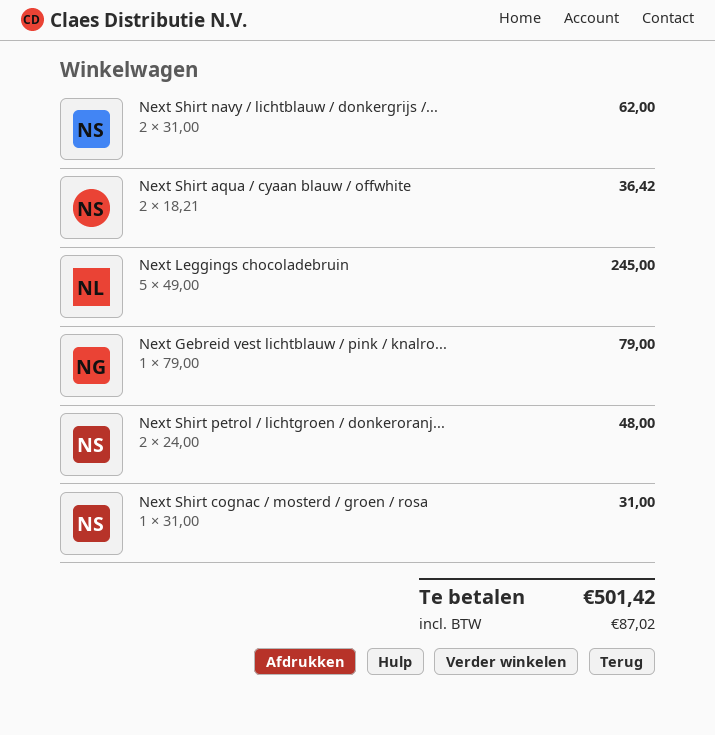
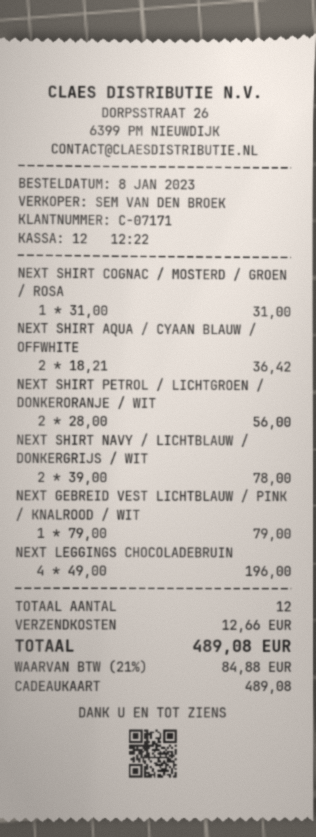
Next Shirt navy / lichtblauw / donkergrijs /...: 2 x 31.00 = 62.00 -> 2 x 39.00 = 78.00
Next Leggings chocoladebruin: 5 x 49.00 = 245.00 -> 4 x 49.00 = 196.00
Next Shirt petrol / lichtgroen / donkeroranj...: 2 x 24.00 = 48.00 -> 2 x 28.00 = 56.00
shipping: none -> 12.66
tax: 87.02 -> 84.88
total: 501.42 -> 489.08

